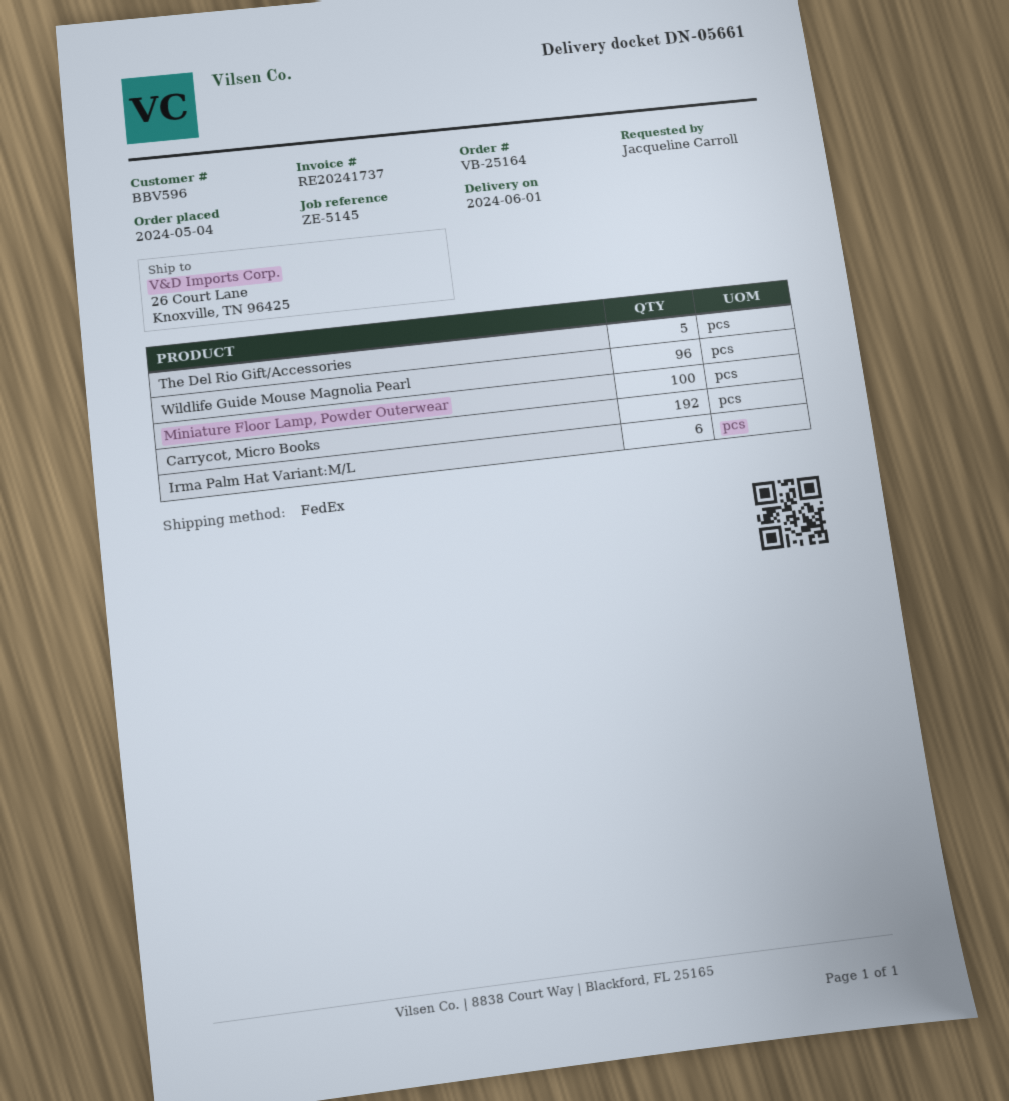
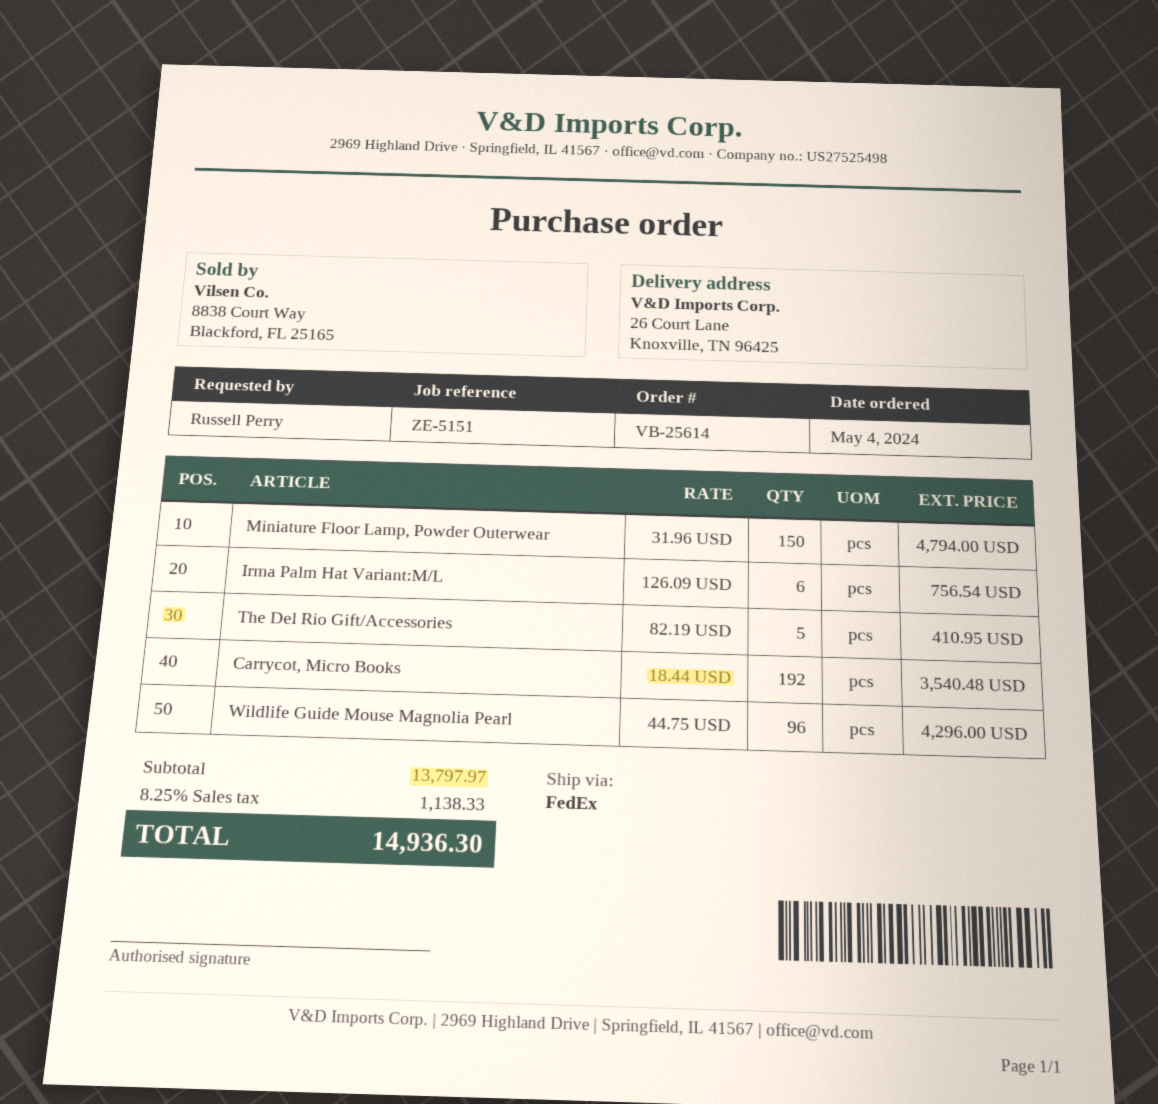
order number: VB-25164 -> VB-25614
reference: ZE-5145 -> ZE-5151
ordered by: Jacqueline Carroll -> Russell Perry
Miniature Floor Lamp, Powder Outerwear: 100 -> 150

